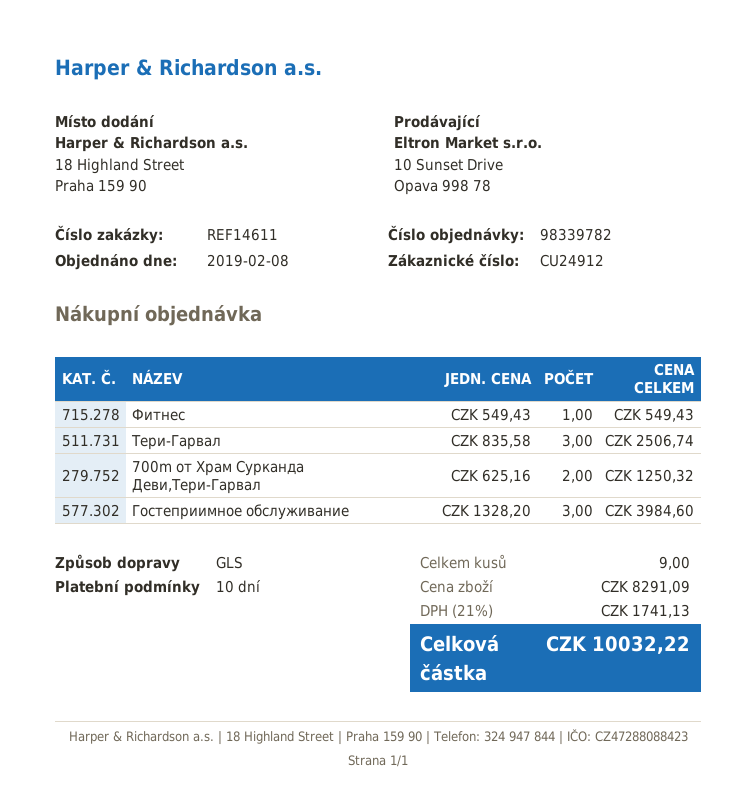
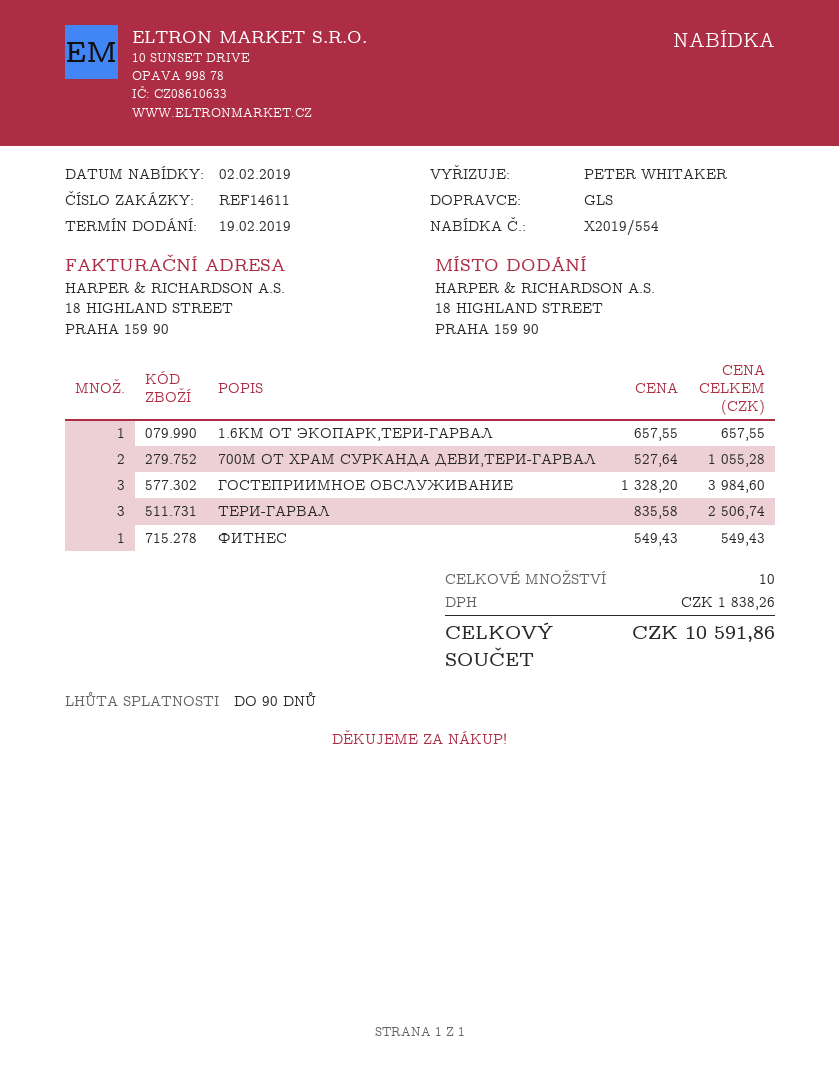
payment terms: 10 days -> 90 days
700m от Храм Сурканда Деви,Тери-Гарвал: 2 x 625.16 = 1250.32 -> 2 x 527.64 = 1055.28
1.6KM ОТ ЭКОПАРК,ТЕРИ-ГАРВАЛ: none -> 1 x 657.55 = 657.55
total quantity: 9 -> 10
tax: 1741.13 -> 1838.26
total: 10032.22 -> 10591.86

